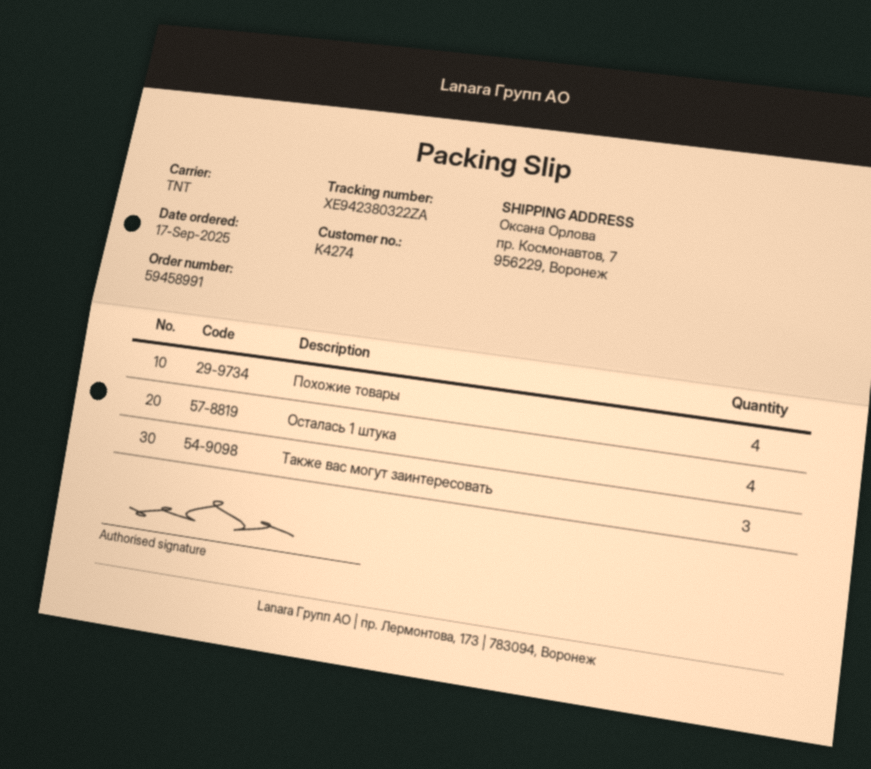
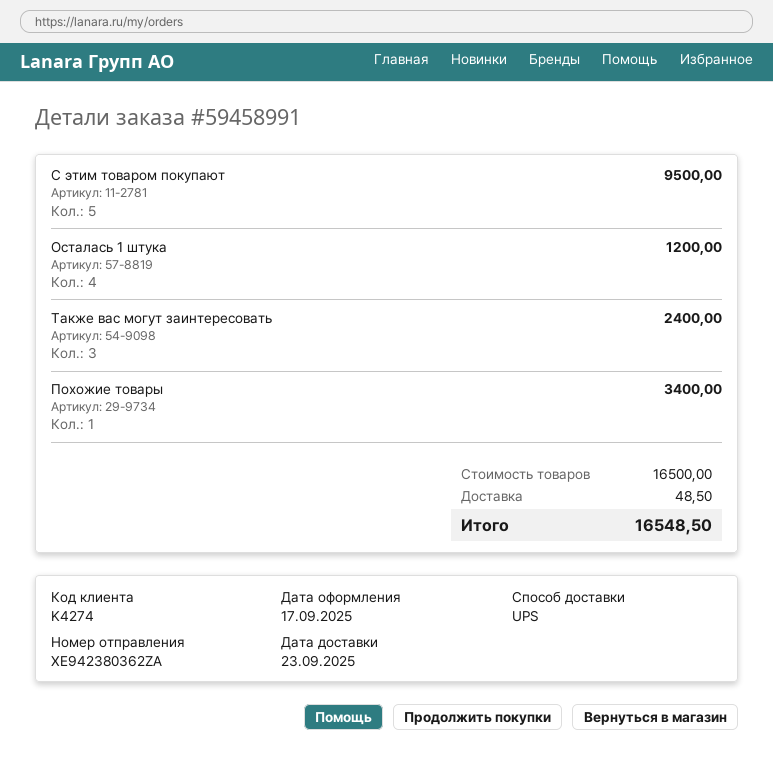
shipping method: TNT -> UPS
tracking number: XE942380322ZA -> XE942380362ZA
Похожие товары: 4 -> 1
С этим товаром покупают: none -> 5

